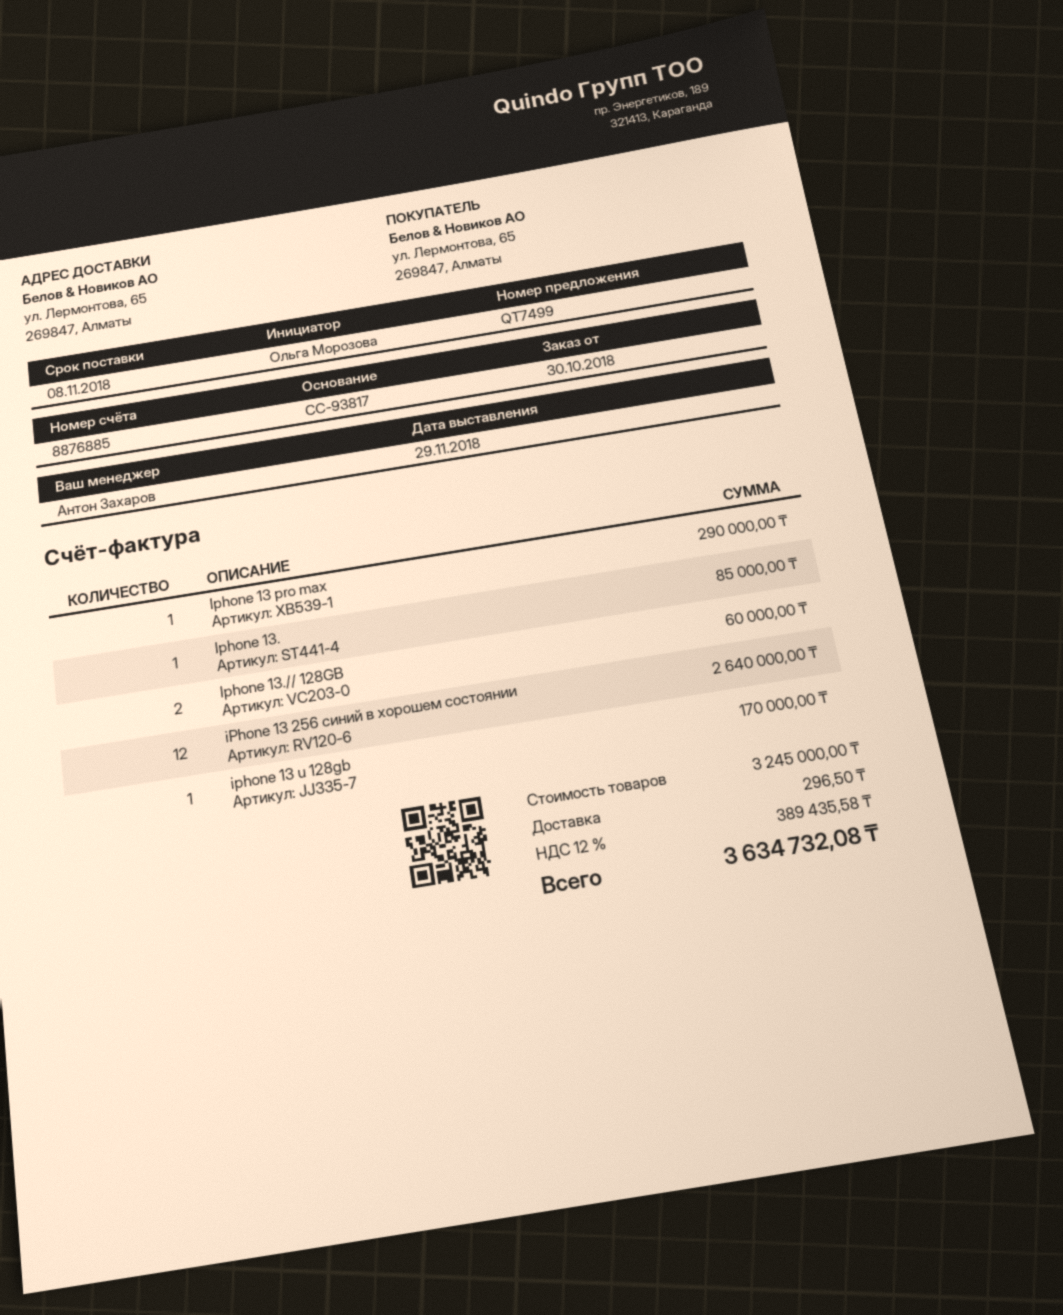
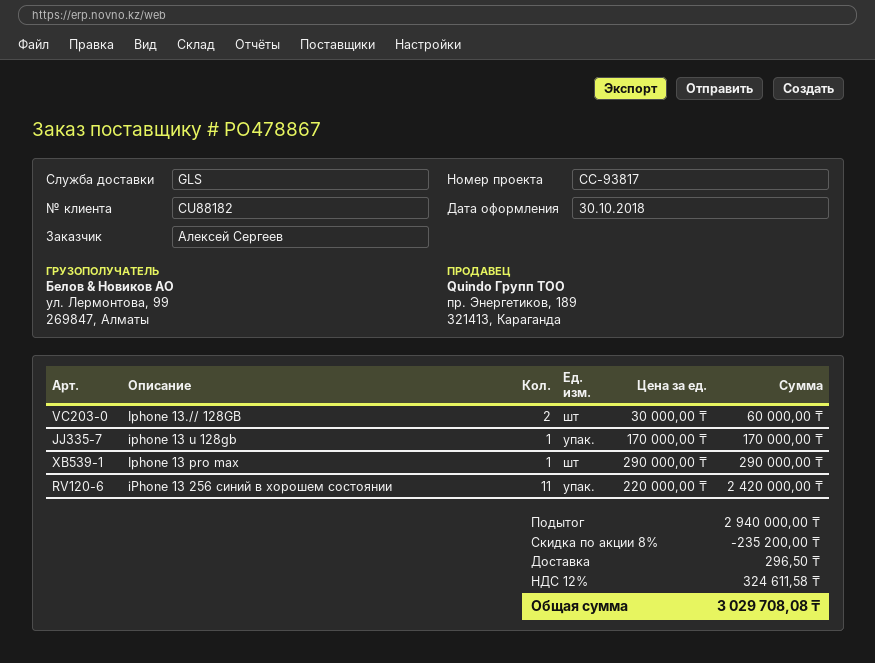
ordered by: Ольга Морозова -> Алексей Сергеев
ship to: ул. Лермонтова, 65, 269847, Алматы -> ул. Лермонтова, 99, 269847, Алматы
Iphone 13.: 1 for 85000.00 -> none
iPhone 13 256 синий в хорошем состоянии: 12 for 2640000.00 -> 11 for 2420000.00
subtotal: 3245000.00 -> 2940000.00
discount: none -> 8% = 235200.00
tax: 12% = 389435.58 -> 12% = 324611.58
total: 3634732.08 -> 3029708.08

